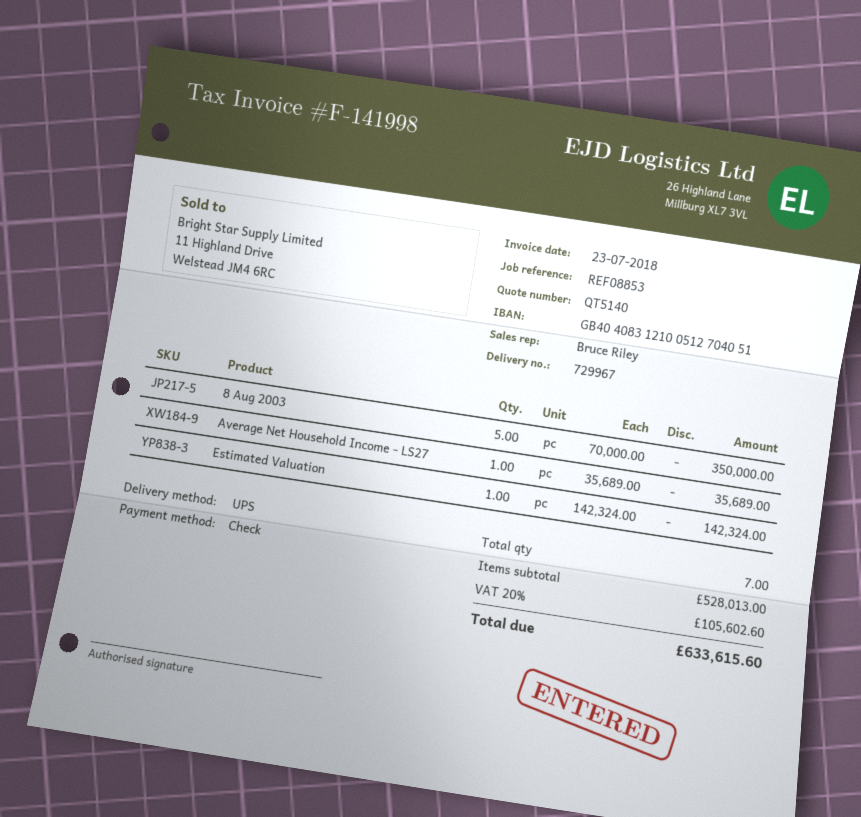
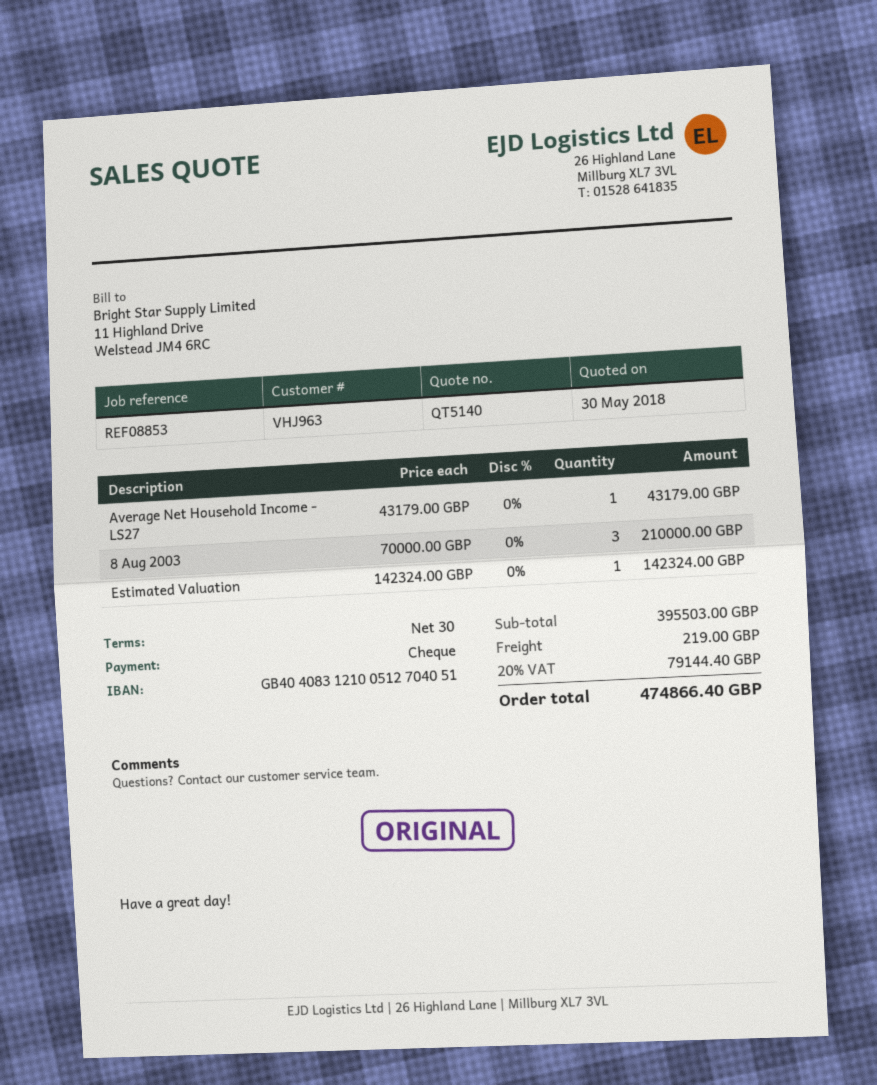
8 Aug 2003: 5 x 70000.00 = 350000.00 -> 3 x 70000.00 = 210000.00
Average Net Household Income - LS27: 1 x 35689.00 = 35689.00 -> 1 x 43179.00 = 43179.00
subtotal: 528013.00 -> 395503.00
shipping: none -> 219.00
tax: 20% = 105602.60 -> 20% = 79144.40
total: 633615.60 -> 474866.40

